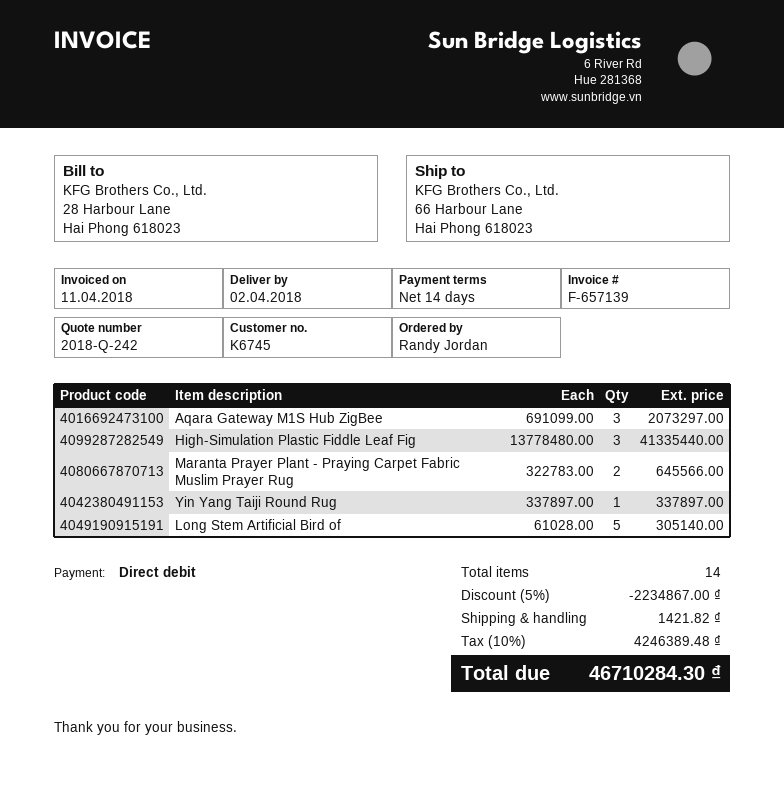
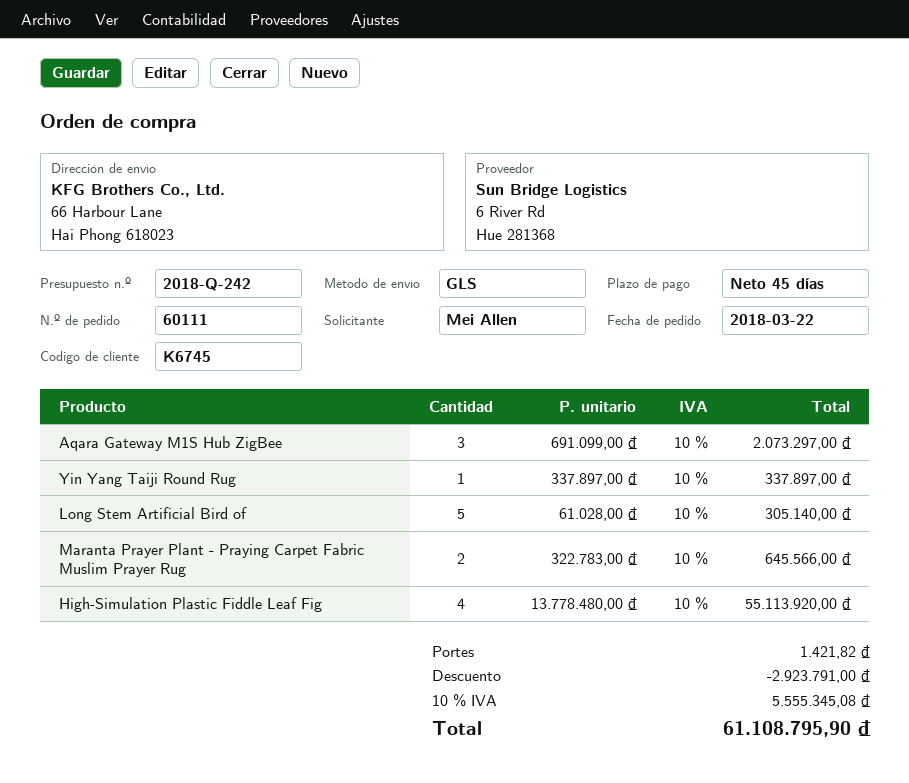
payment terms: 14 days -> 45 days
ordered by: Randy Jordan -> Mei Allen
High-Simulation Plastic Fiddle Leaf Fig: 3 x 13778480.00 = 41335440.00 -> 4 x 13778480.00 = 55113920.00
discount: 2234867.00 -> 2923791.00
tax: 10% = 4246389.48 -> 10% = 5555345.08
total: 46710284.30 -> 61108795.90

